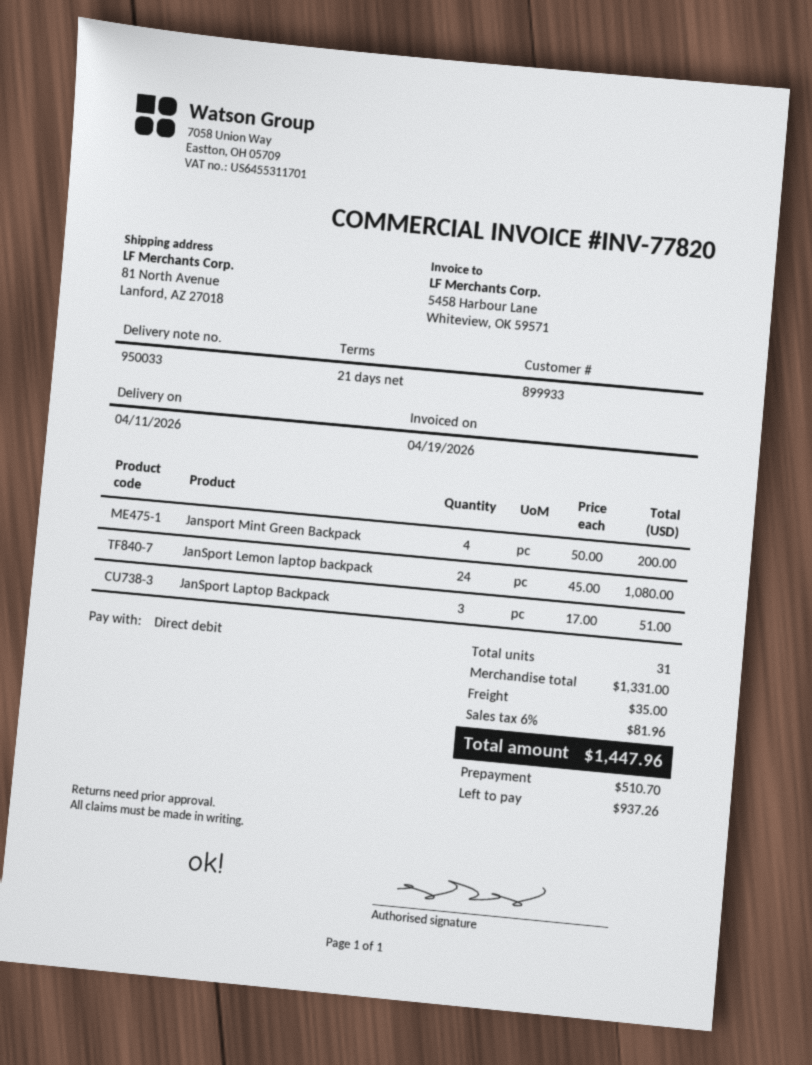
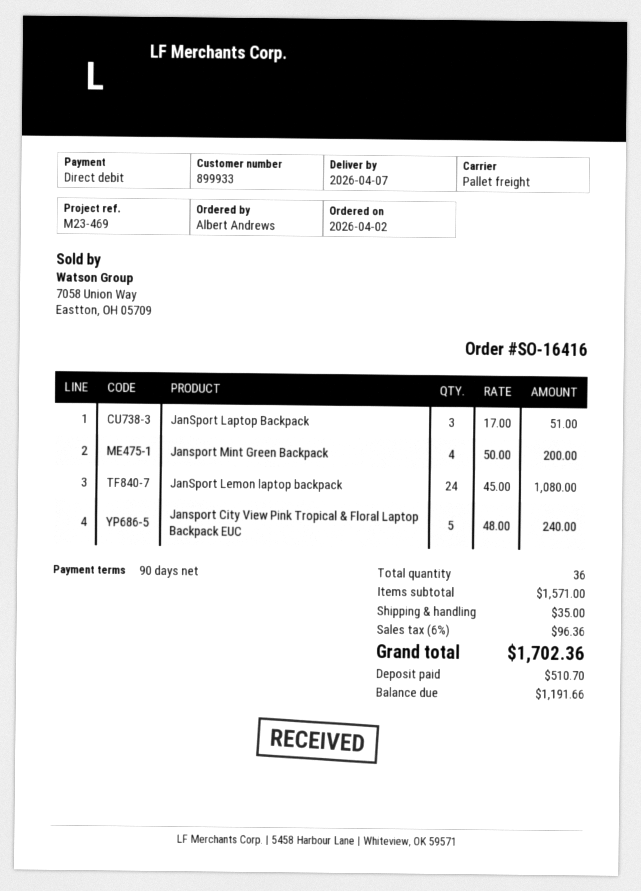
delivery date: 2026-04-11 -> 2026-04-07
payment terms: 21 days -> 90 days
Jansport City View Pink Tropical & Floral Laptop Backpack EUC: none -> 5 x 48.00 = 240.00
total quantity: 31 -> 36
subtotal: 1331.00 -> 1571.00
tax: 6% = 81.96 -> 6% = 96.36
total: 1447.96 -> 1702.36
balance: 937.26 -> 1191.66

